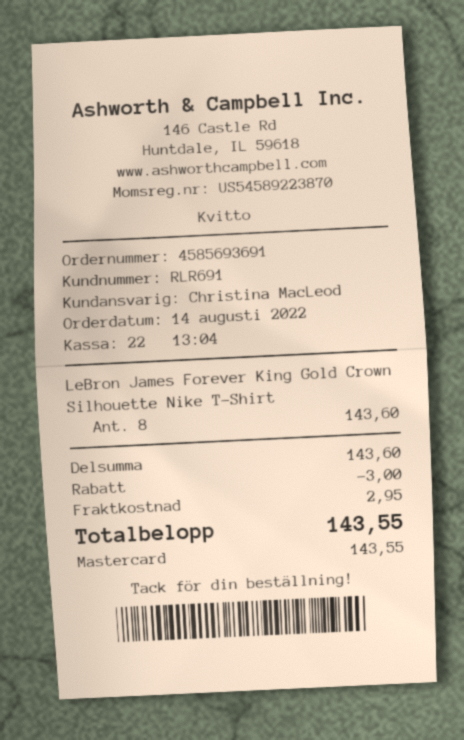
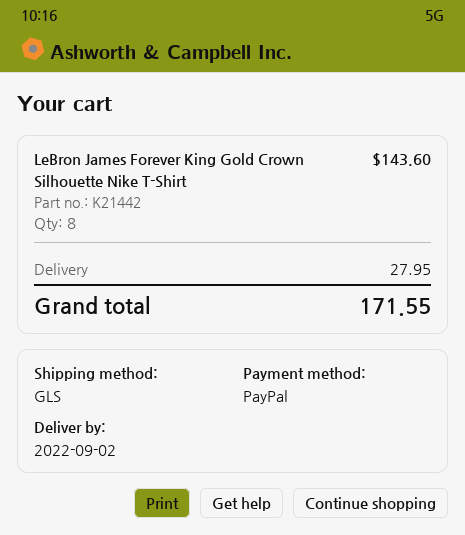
payment method: Mastercard -> PayPal
discount: 3.00 -> none
shipping: 2.95 -> 27.95
total: 143.55 -> 171.55

